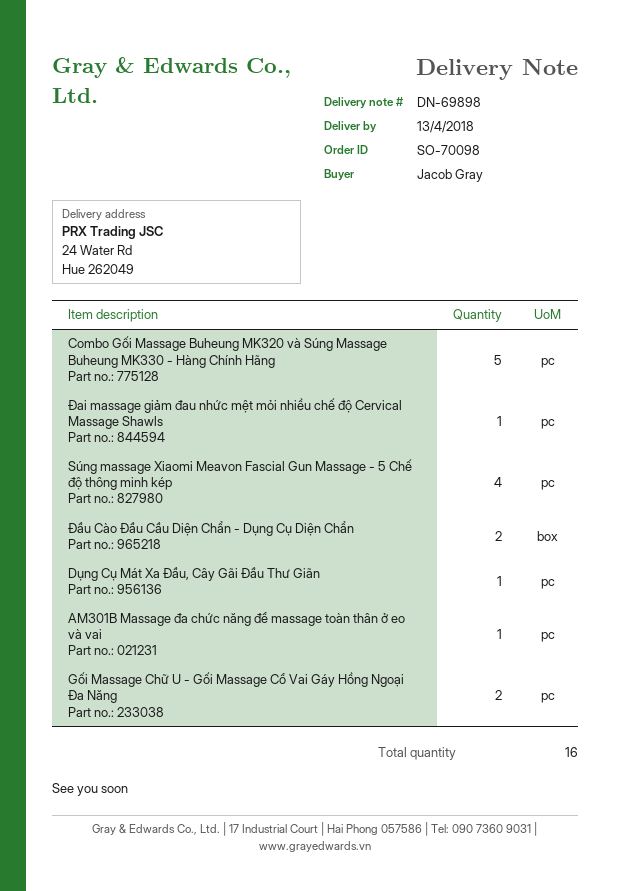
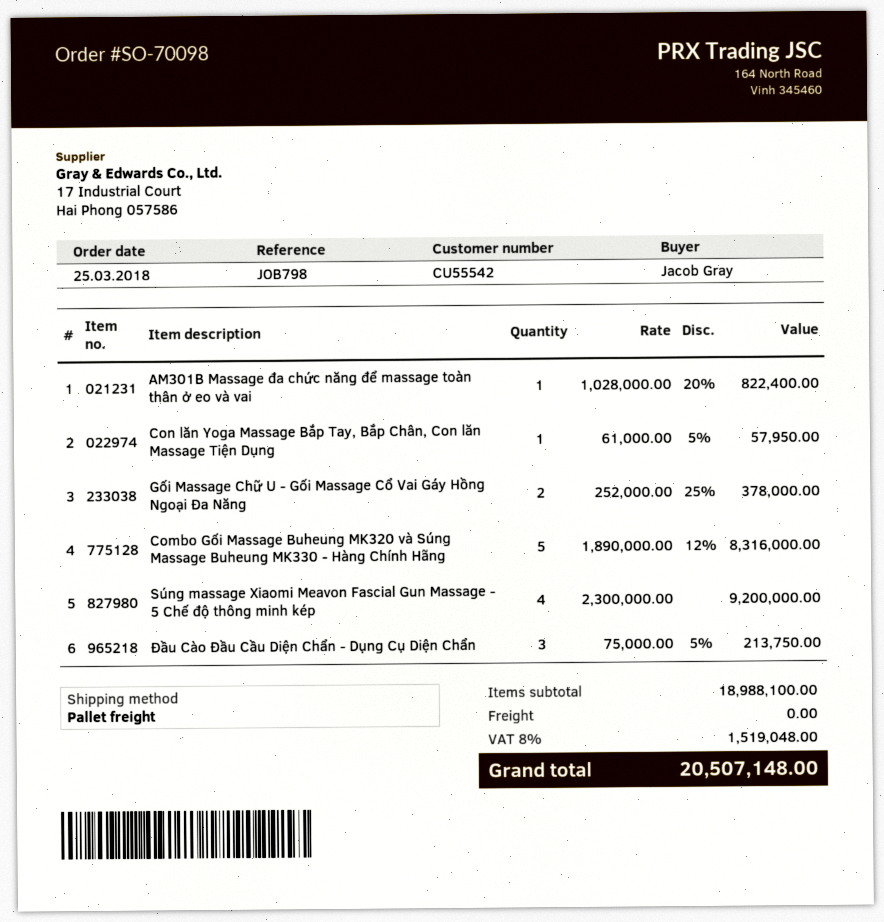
Đai massage giảm đau nhức mệt mỏi nhiều chế độ Cervical Massage Shawls: 1 -> none
Đầu Cào Đầu Cầu Diện Chẩn - Dụng Cụ Diện Chẩn: 2 -> 3
Dụng Cụ Mát Xa Đầu, Cây Gãi Đầu Thư Giãn: 1 -> none
Con lăn Yoga Massage Bắp Tay, Bắp Chân, Con lăn Massage Tiện Dụng: none -> 1

